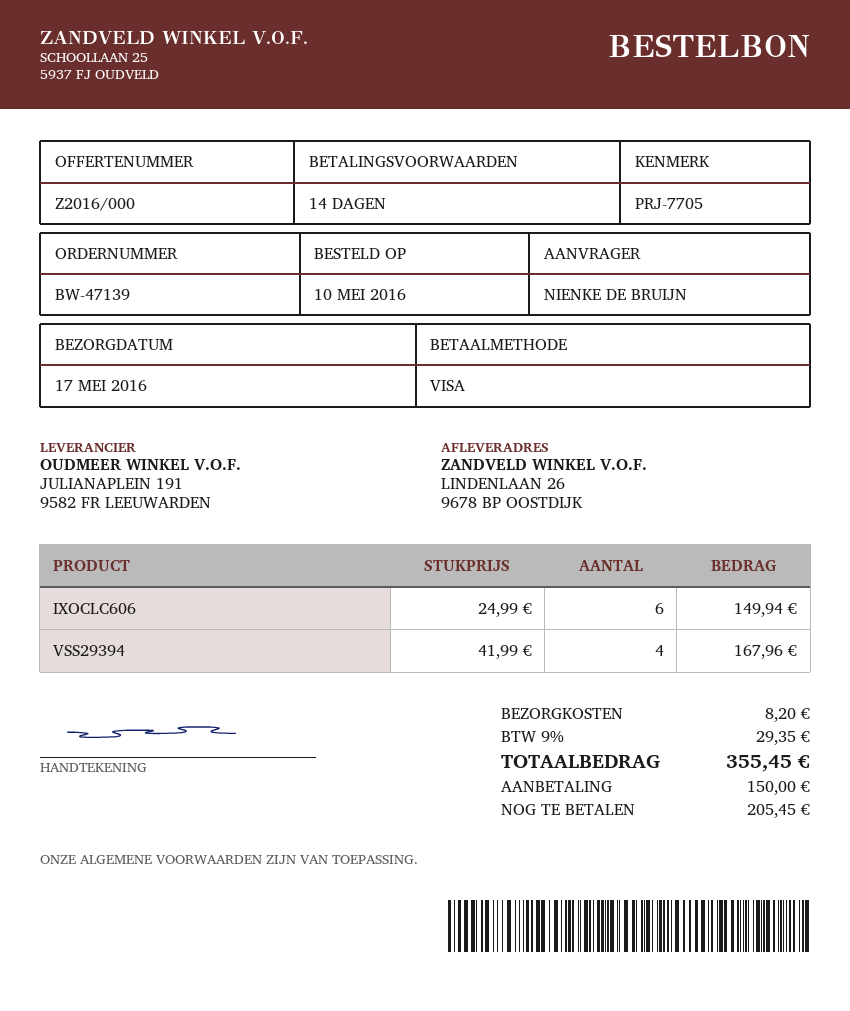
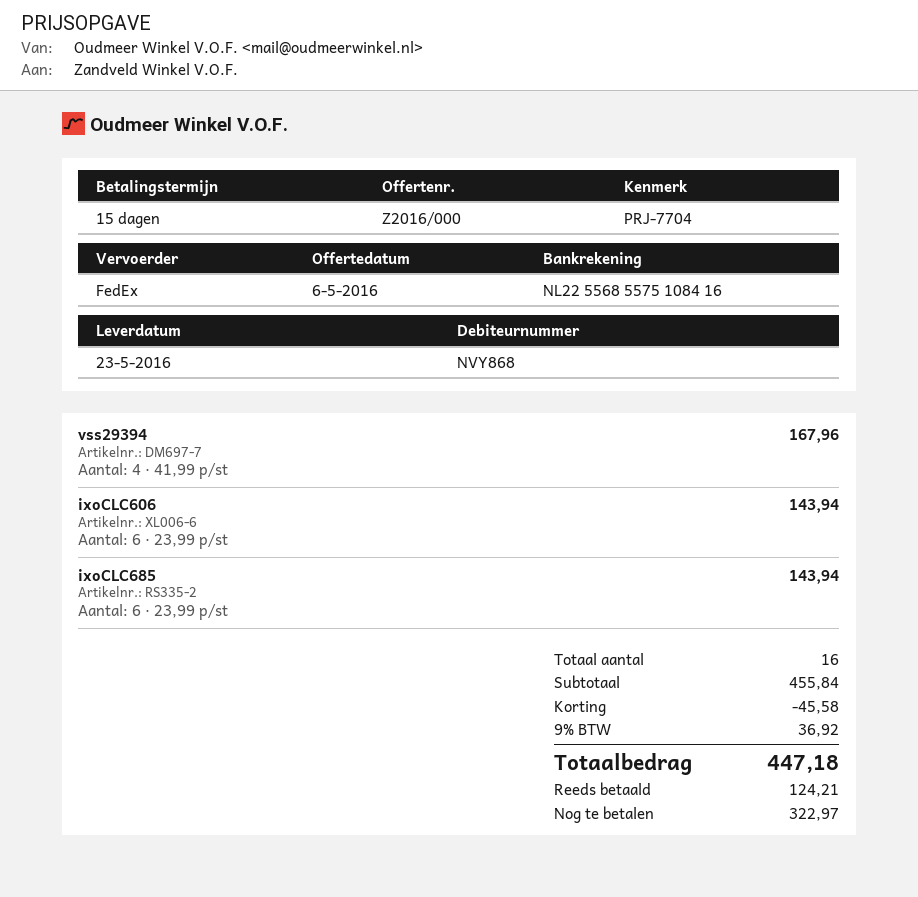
delivery date: 2016-05-17 -> 2016-05-23
payment terms: 14 days -> 15 days
reference: PRJ-7705 -> PRJ-7704
IXOCLC606: 6 x 24.99 = 149.94 -> 6 x 23.99 = 143.94
ixoCLC685: none -> 6 x 23.99 = 143.94
discount: none -> 45.58
shipping: 8.20 -> none
tax: 9% = 29.35 -> 9% = 36.92
total: 355.45 -> 447.18
deposit: 150.00 -> 124.21
balance: 205.45 -> 322.97

